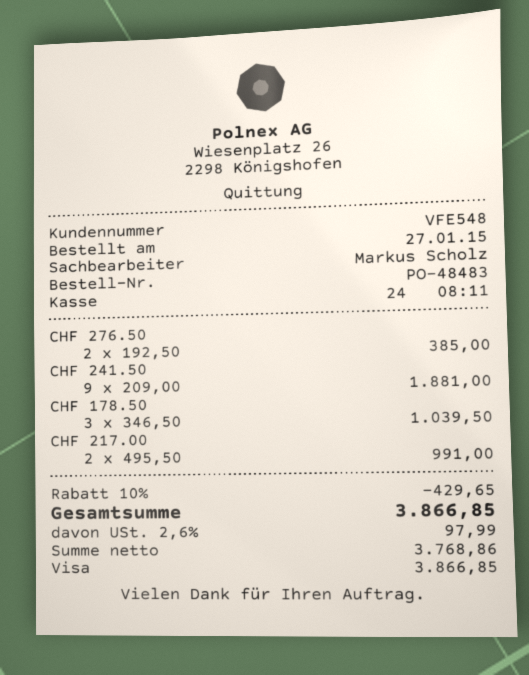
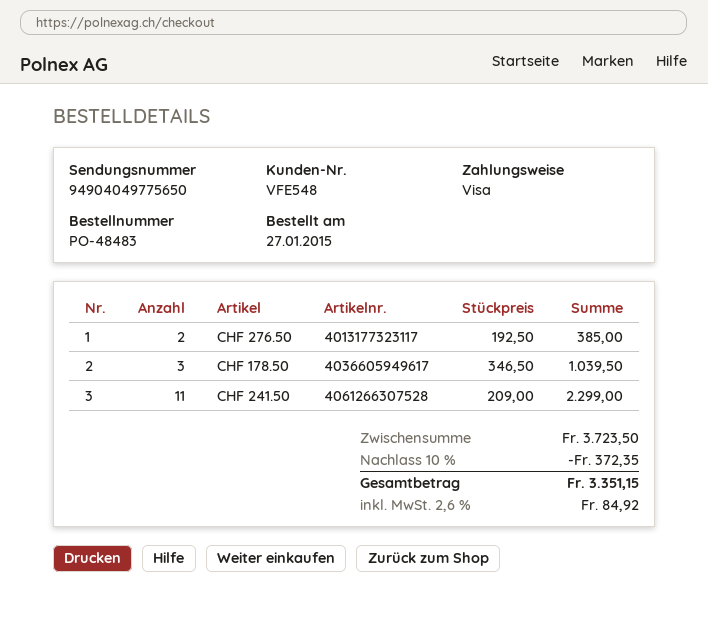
CHF 241.50: 9 x 209.00 = 1881.00 -> 11 x 209.00 = 2299.00
CHF 217.00: 2 x 495.50 = 991.00 -> none
discount: 10% = 429.65 -> 10% = 372.35
tax: 2.6% = 97.99 -> 2.6% = 84.92
total: 3866.85 -> 3351.15

